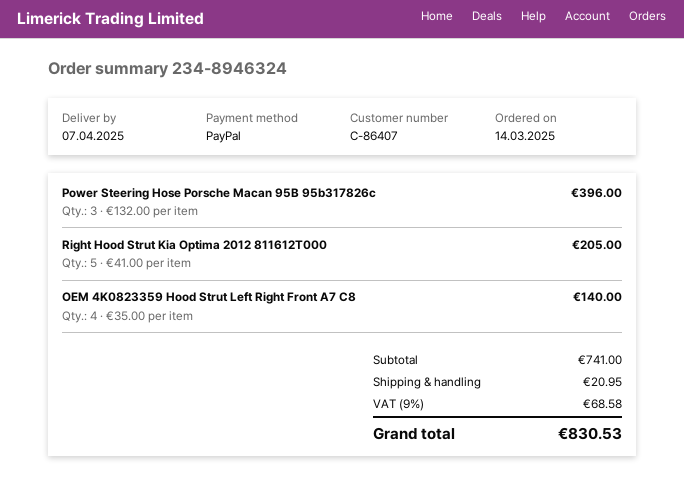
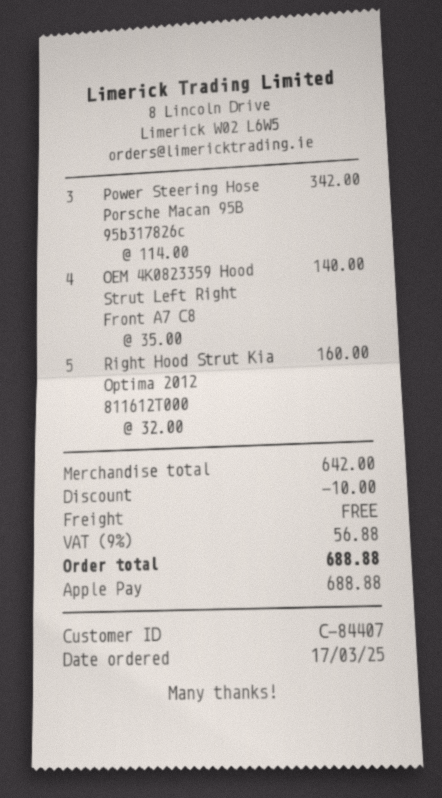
order date: 2025-03-14 -> 2025-03-17
customer number: C-86407 -> C-84407
payment method: PayPal -> Apple Pay
Power Steering Hose Porsche Macan 95B 95b317826c: 3 x 132.00 = 396.00 -> 3 x 114.00 = 342.00
Right Hood Strut Kia Optima 2012 811612T000: 5 x 41.00 = 205.00 -> 5 x 32.00 = 160.00
subtotal: 741.00 -> 642.00
discount: none -> 10.00
shipping: 20.95 -> 0.00
tax: 9% = 68.58 -> 9% = 56.88
total: 830.53 -> 688.88

